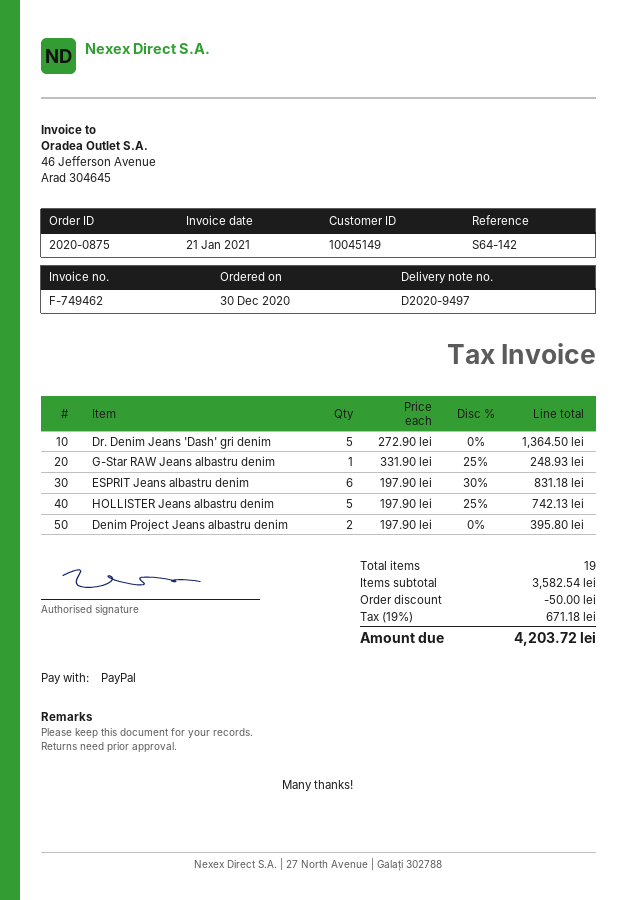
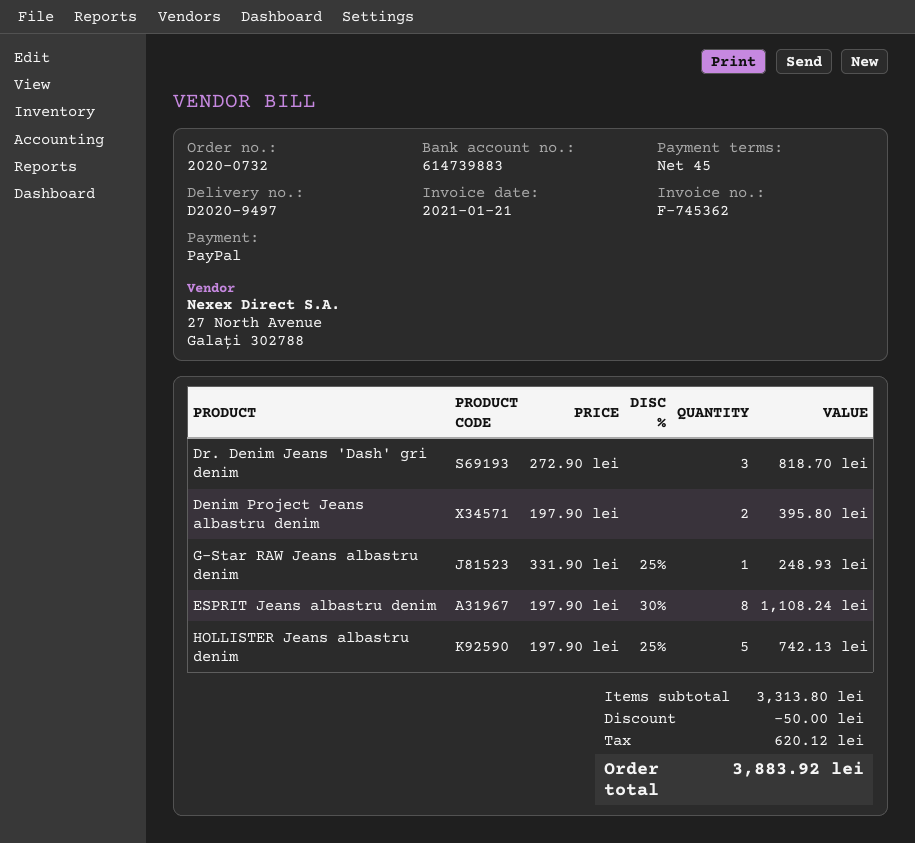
order number: 2020-0875 -> 2020-0732
invoice number: F-749462 -> F-745362
Dr. Denim Jeans 'Dash' gri denim: 5 x 272.90 = 1364.50 -> 3 x 272.90 = 818.70
ESPRIT Jeans albastru denim: 6 x 197.90 - 30% = 831.18 -> 8 x 197.90 - 30% = 1108.24
subtotal: 3582.54 -> 3313.80
tax: 671.18 -> 620.12
total: 4203.72 -> 3883.92

